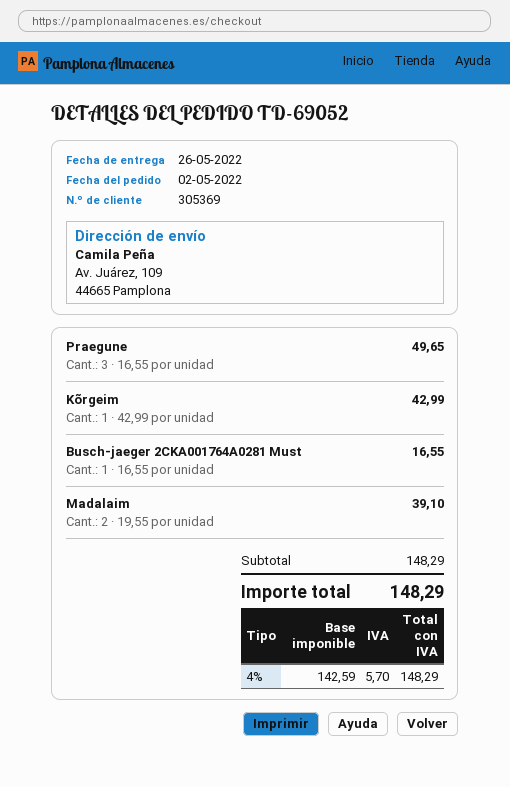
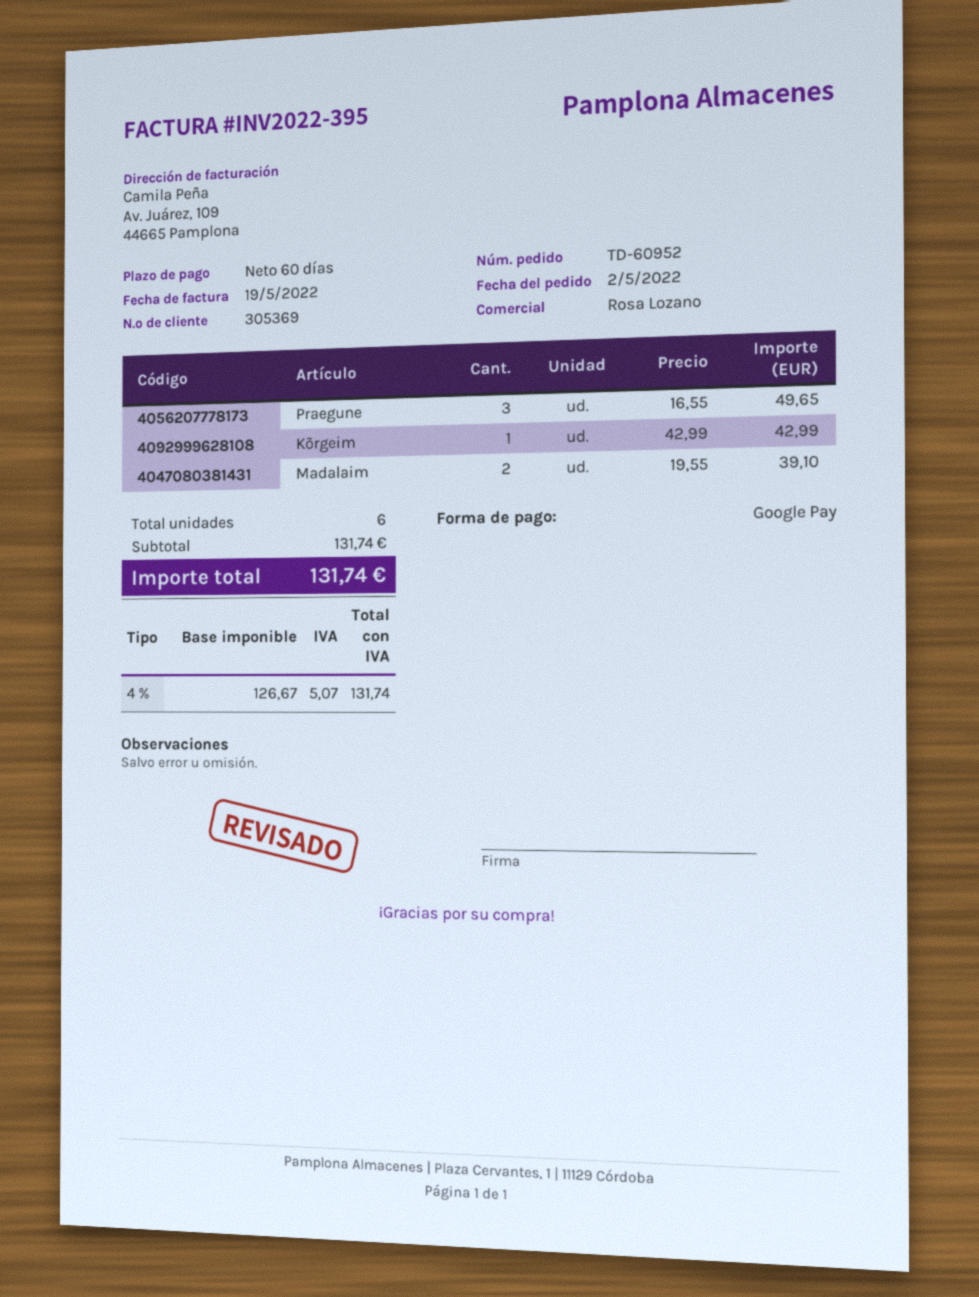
order number: TD-69052 -> TD-60952
Busch-jaeger 2CKA001764A0281 Must: 1 x 16.55 = 16.55 -> none
subtotal: 148.29 -> 131.74
net: 142.59 -> 126.67
tax: 4% = 5.70 -> 4% = 5.07
total: 148.29 -> 131.74

